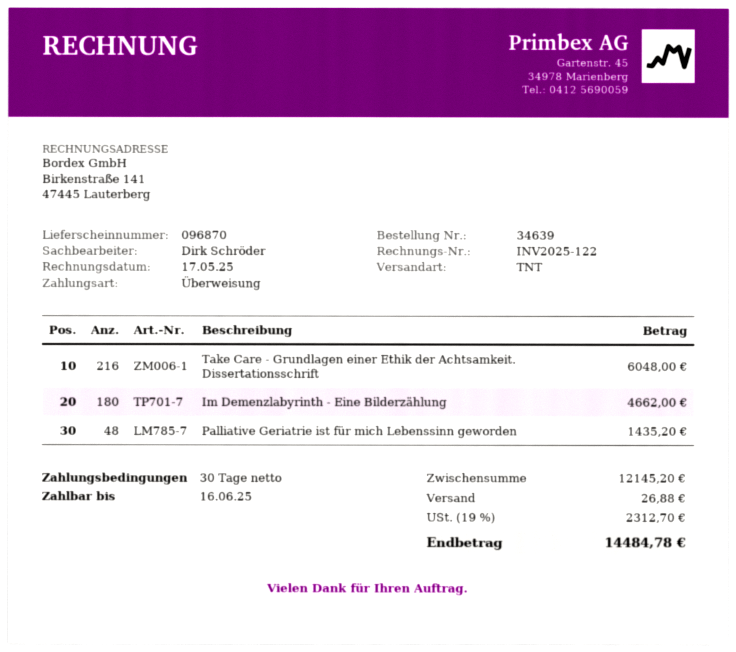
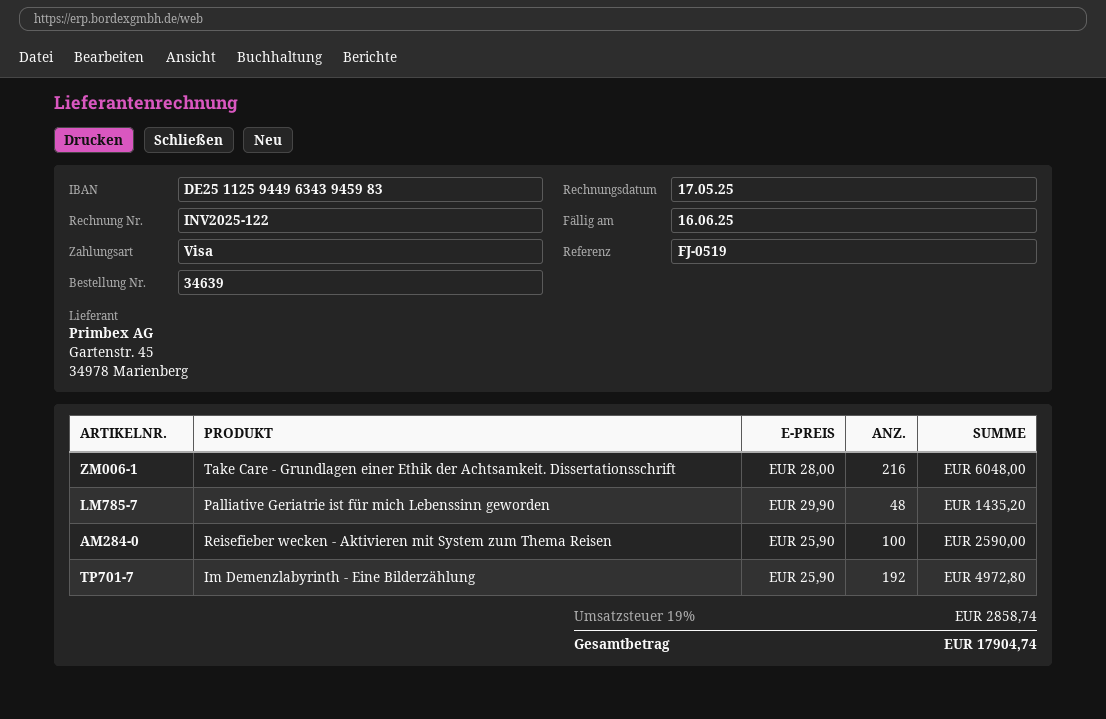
payment method: bank transfer -> Visa
Im Demenzlabyrinth - Eine Bilderzählung: 180 for 4662.00 -> 192 for 4972.80
Reisefieber wecken - Aktivieren mit System zum Thema Reisen: none -> 100 for 2590.00
shipping: 26.88 -> none
tax: 19% = 2312.70 -> 19% = 2858.74
total: 14484.78 -> 17904.74

